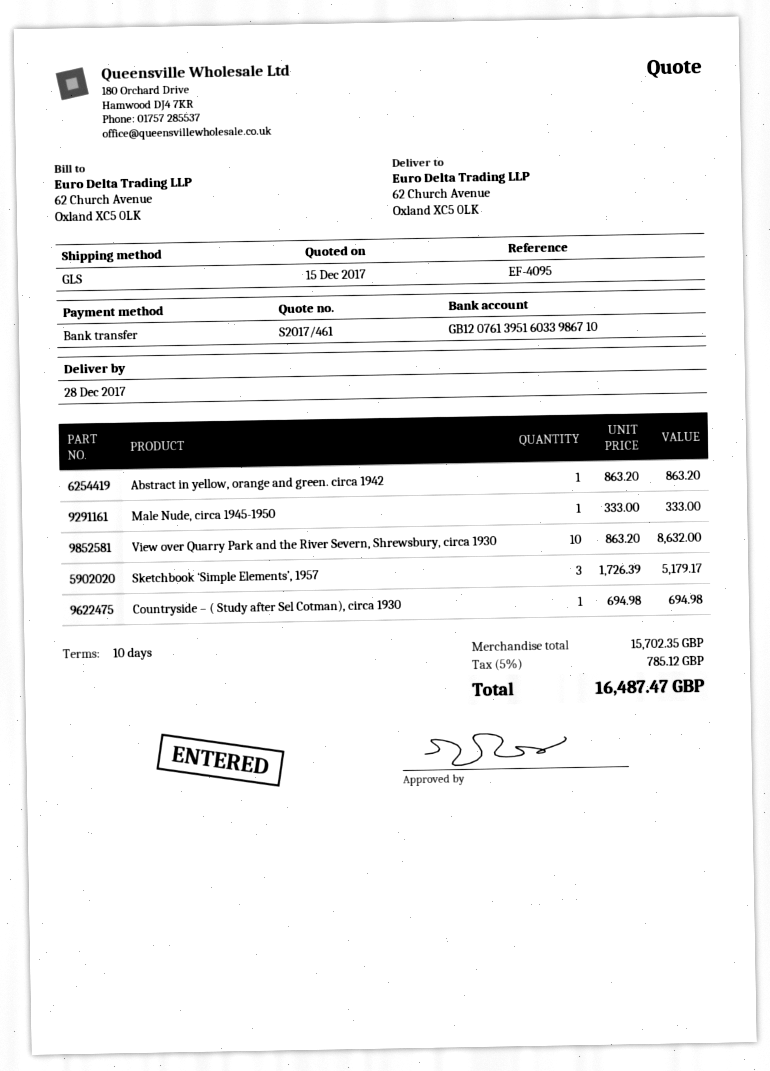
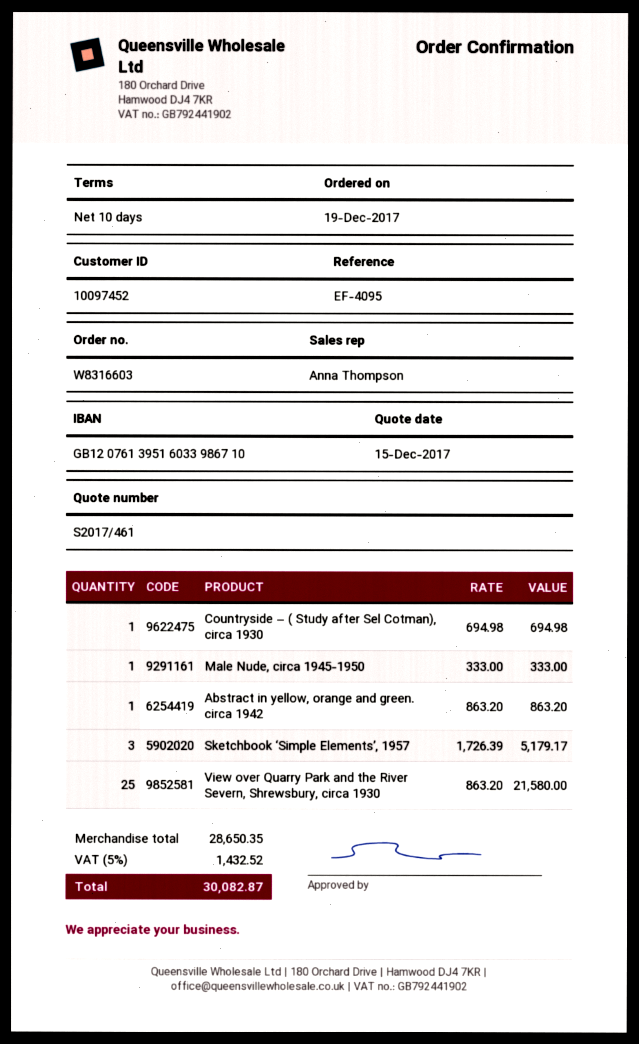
View over Quarry Park and the River Severn, Shrewsbury, circa 1930: 10 x 863.20 = 8632.00 -> 25 x 863.20 = 21580.00
subtotal: 15702.35 -> 28650.35
tax: 5% = 785.12 -> 5% = 1432.52
total: 16487.47 -> 30082.87

